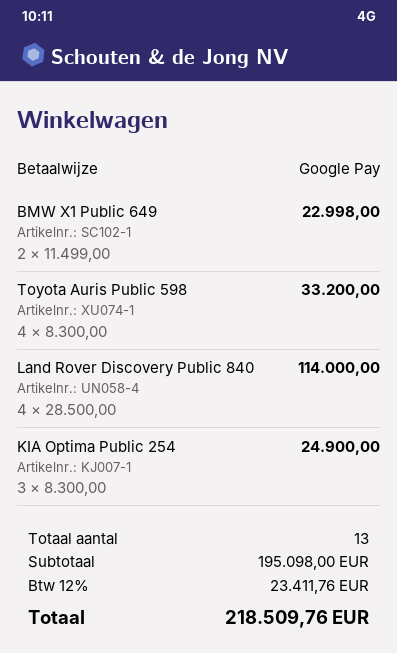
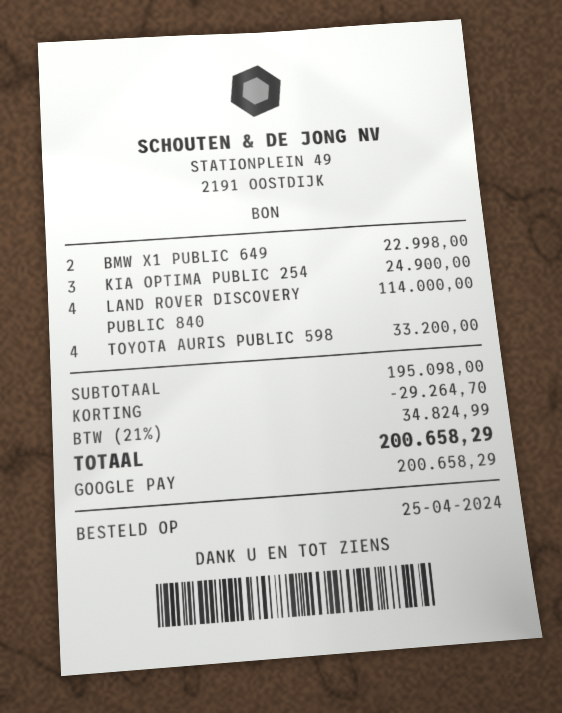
discount: none -> 29264.70
tax: 12% = 23411.76 -> 21% = 34824.99
total: 218509.76 -> 200658.29

